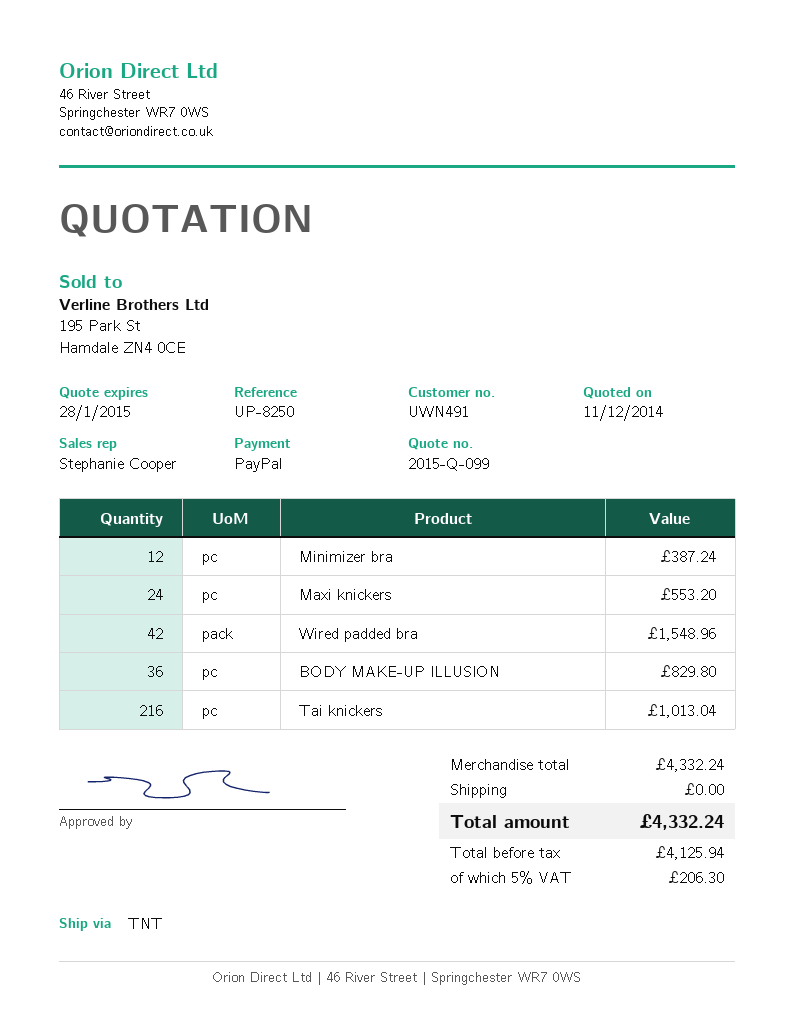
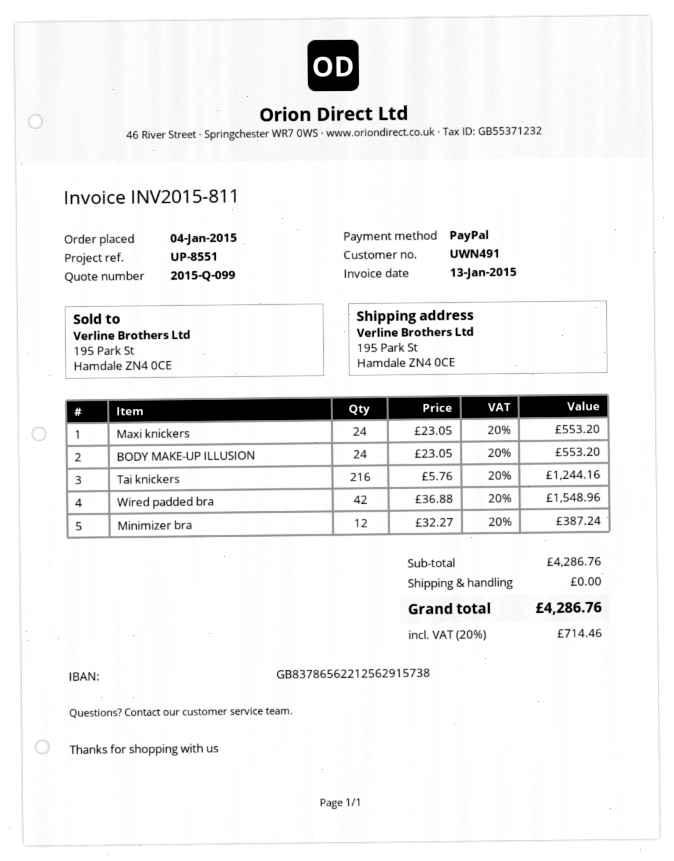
reference: UP-8250 -> UP-8551
BODY MAKE-UP ILLUSION: 36 for 829.80 -> 24 for 553.20
Tai knickers: 216 for 1013.04 -> 216 for 1244.16
subtotal: 4332.24 -> 4286.76
tax: 5% = 206.30 -> 20% = 714.46
total: 4332.24 -> 4286.76

